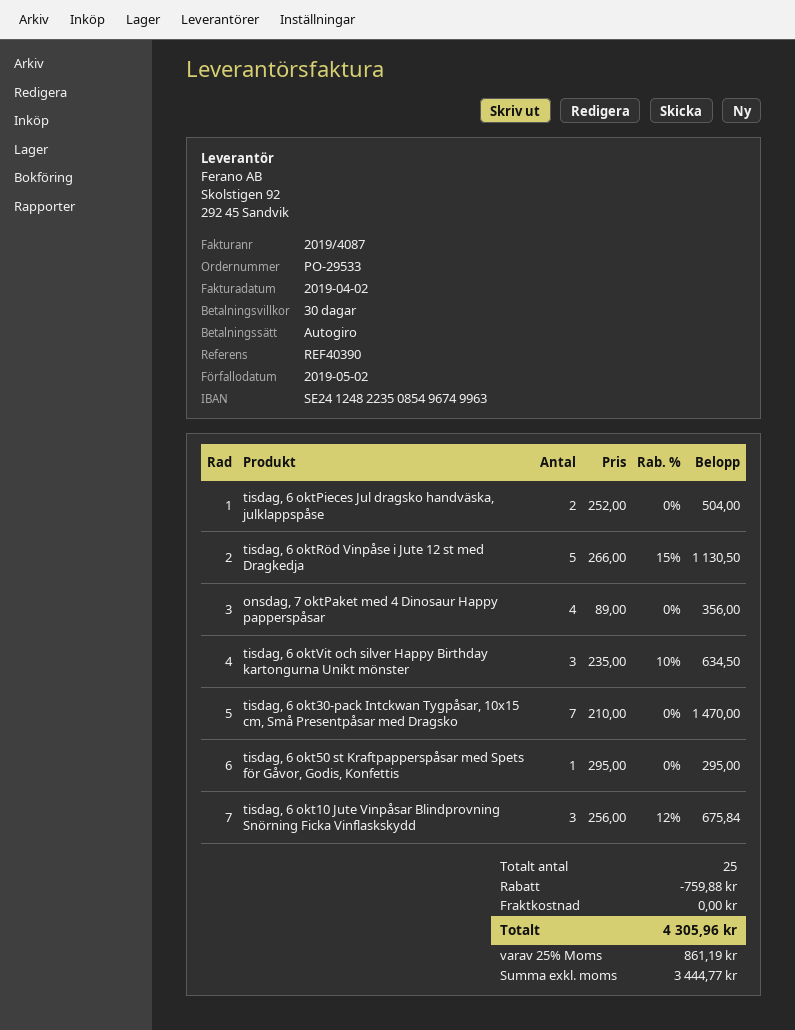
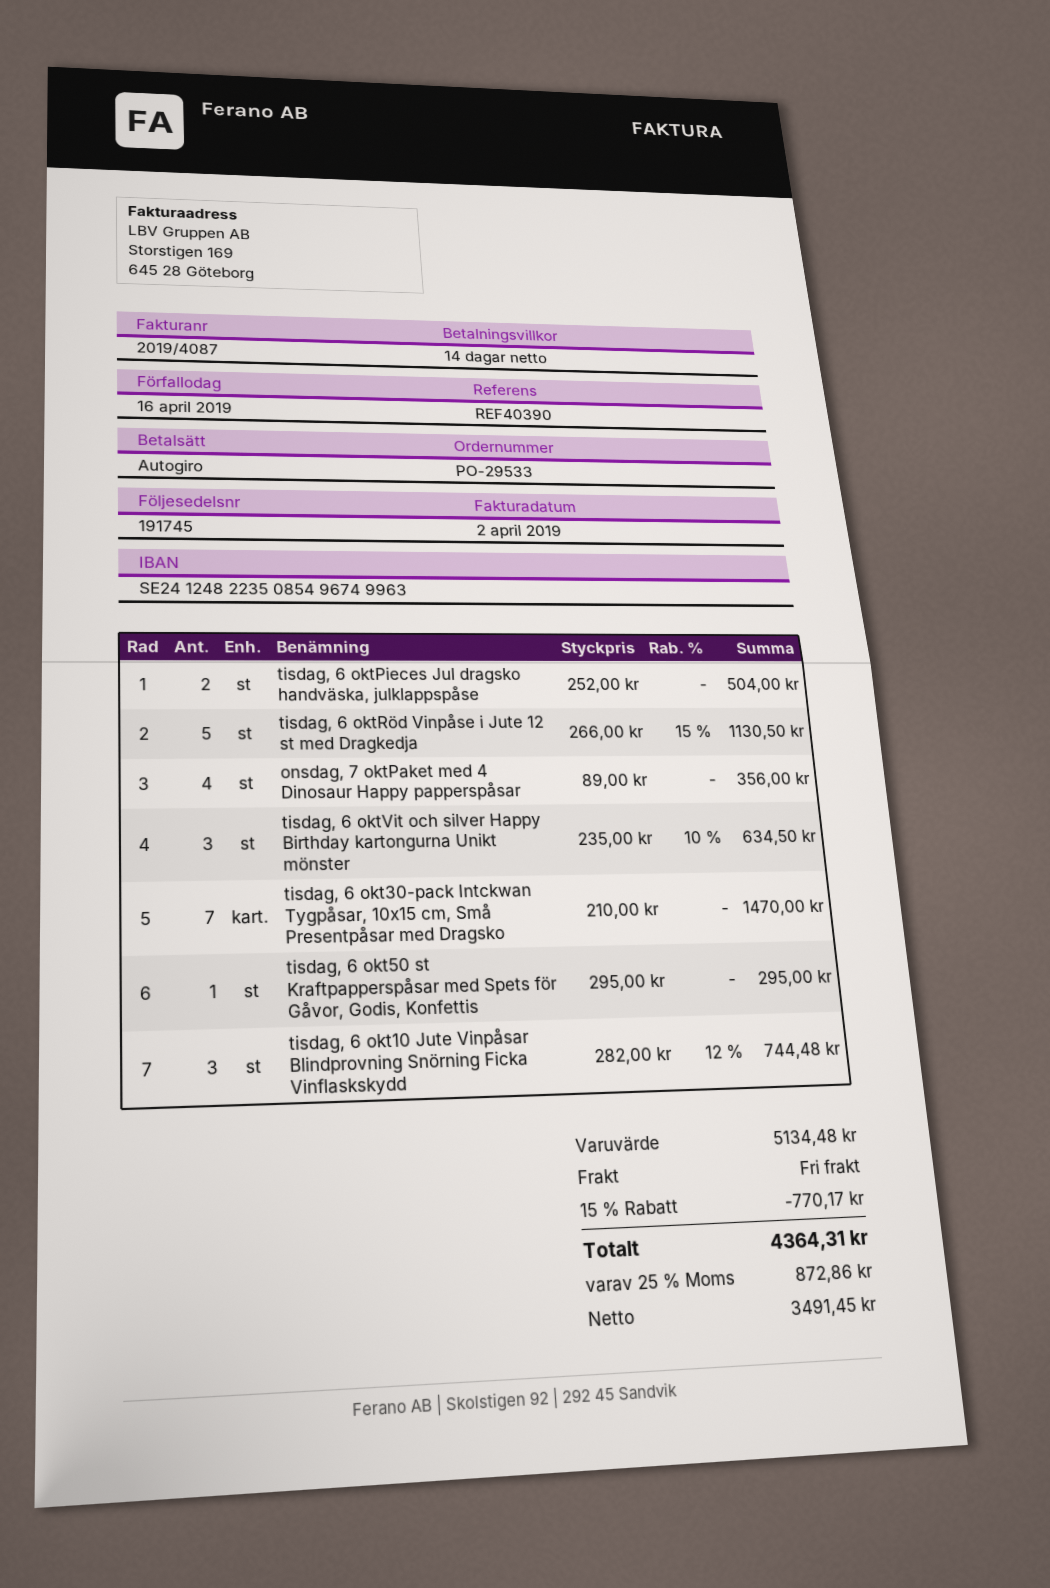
payment terms: 30 days -> 14 days
due date: 2019-05-02 -> 2019-04-16
tisdag, 6 okt10 Jute Vinpåsar Blindprovning Snörning Ficka Vinflaskskydd: 3 x 256.00 - 12% = 675.84 -> 3 x 282.00 - 12% = 744.48
discount: 759.88 -> 770.17
net: 3444.77 -> 3491.45
tax: 25% = 861.19 -> 25% = 872.86
total: 4305.96 -> 4364.31

